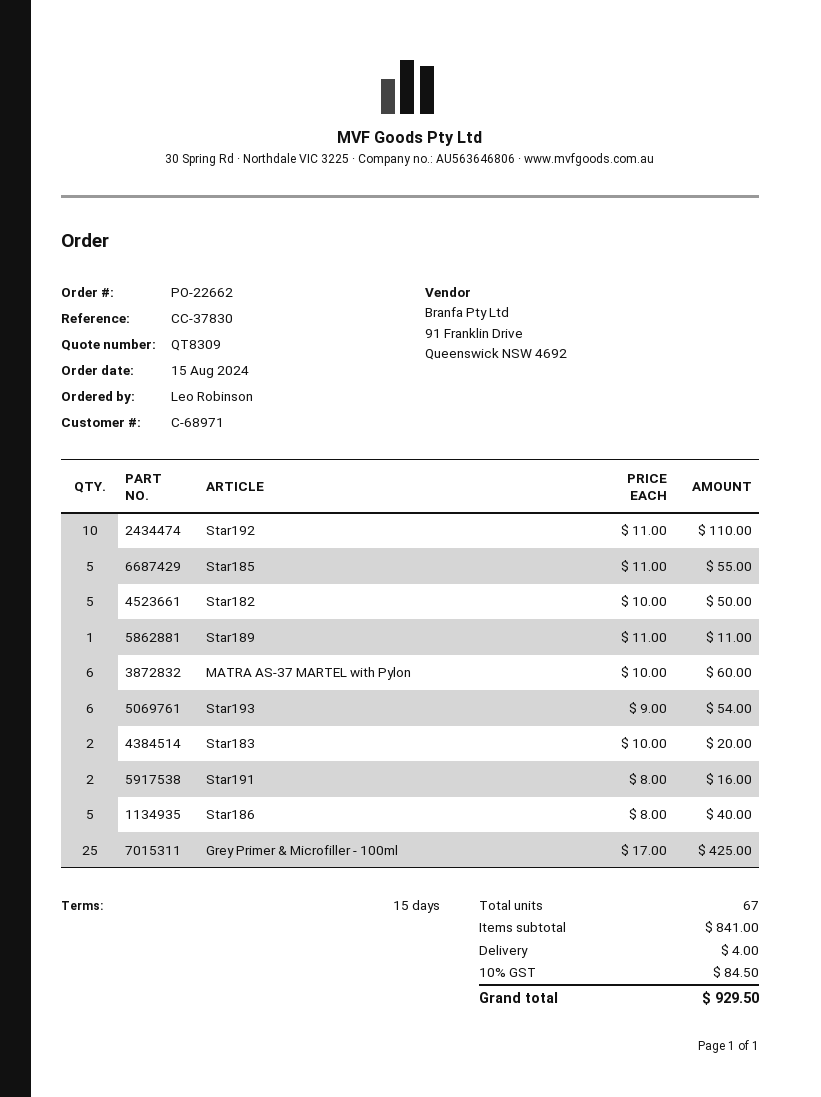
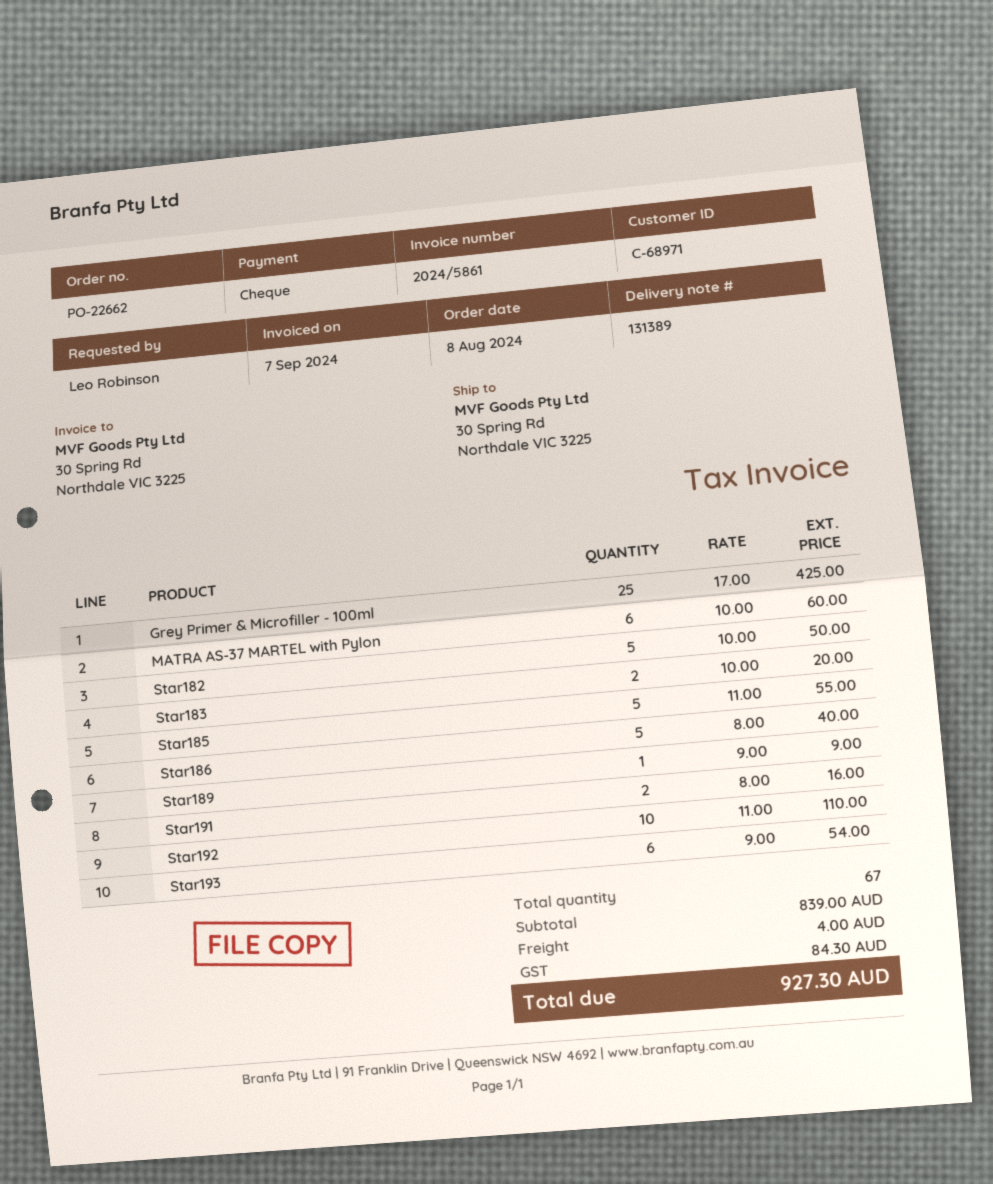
order date: 2024-08-15 -> 2024-08-08
Star189: 1 x 11.00 = 11.00 -> 1 x 9.00 = 9.00
subtotal: 841.00 -> 839.00
tax: 84.50 -> 84.30
total: 929.50 -> 927.30

